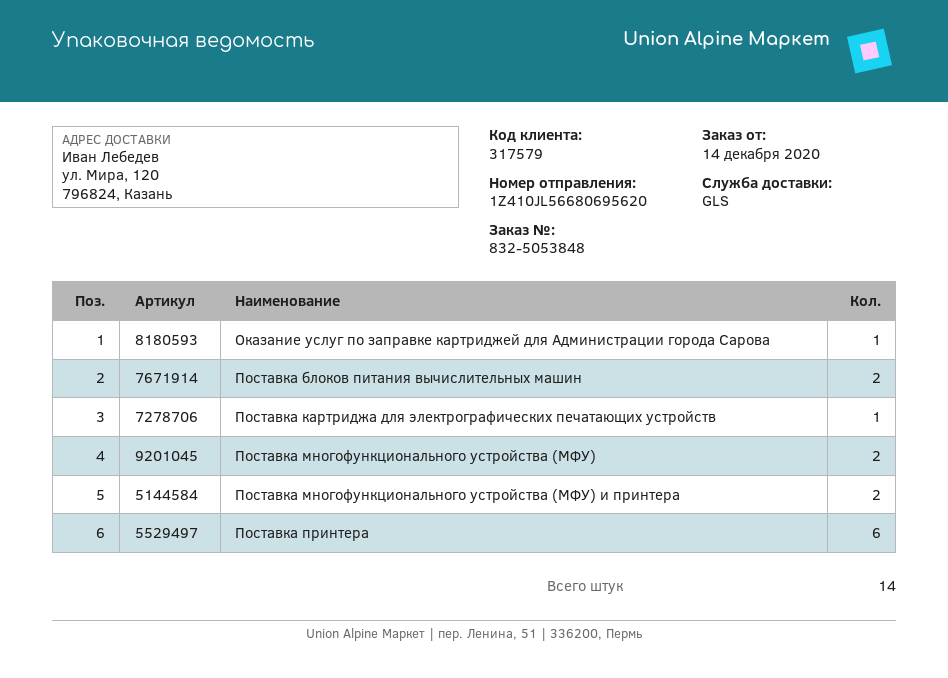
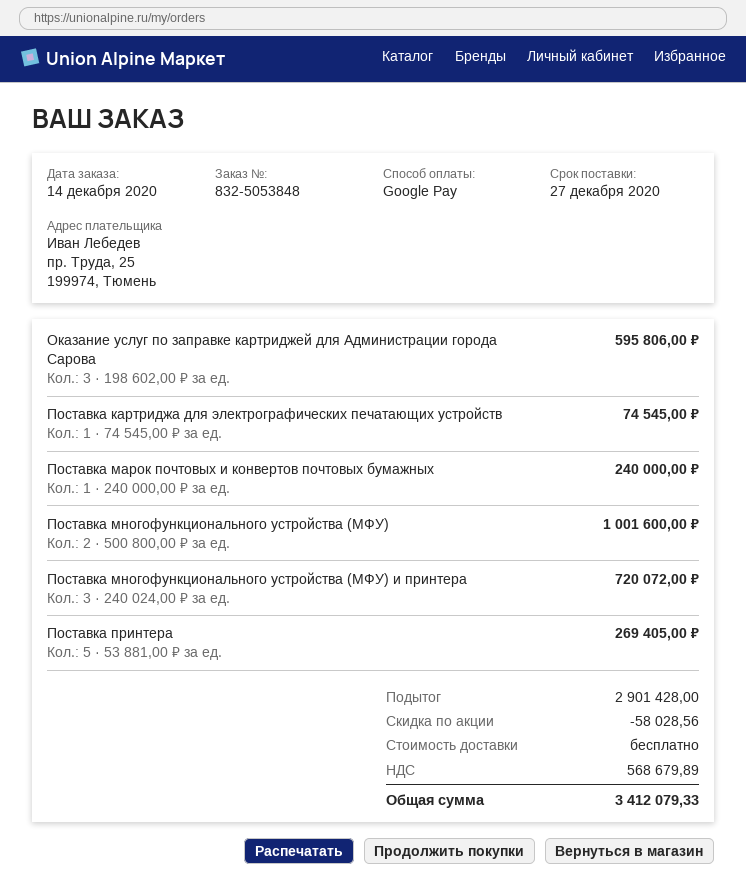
Оказание услуг по заправке картриджей для Администрации города Сарова: 1 -> 3
Поставка блоков питания вычислительных машин: 2 -> none
Поставка многофункционального устройства (МФУ) и принтера: 2 -> 3
Поставка принтера: 6 -> 5
Поставка марок почтовых и конвертов почтовых бумажных: none -> 1

